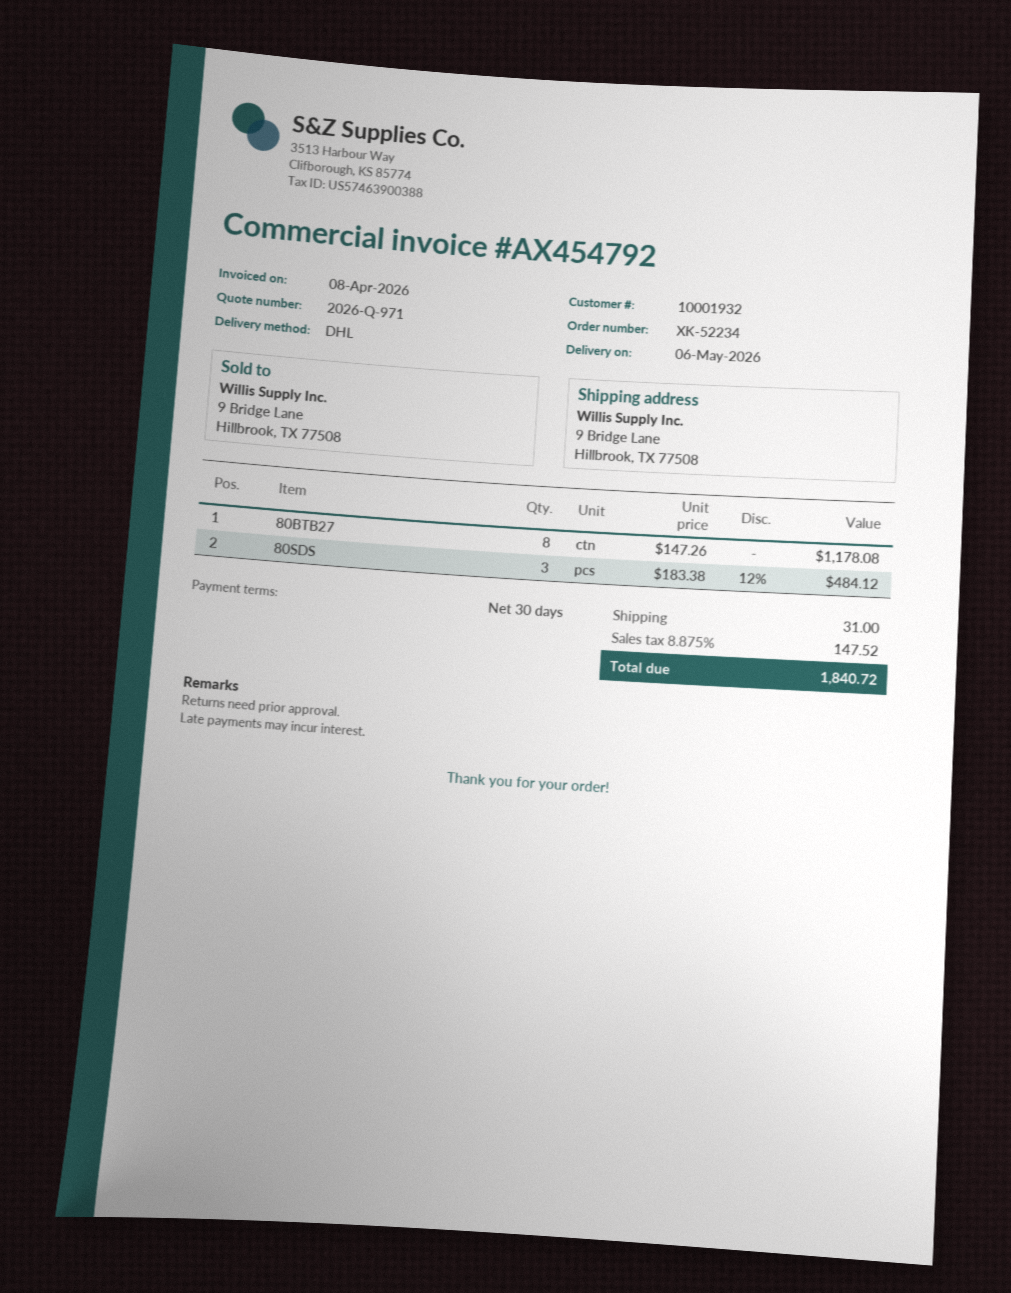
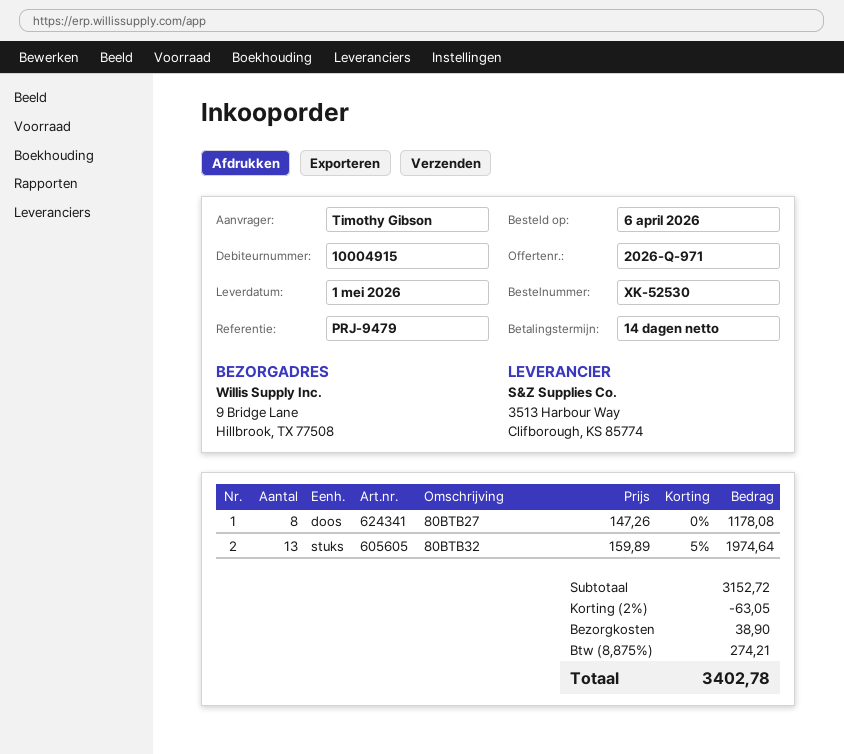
order number: XK-52234 -> XK-52530
delivery date: 2026-05-06 -> 2026-05-01
payment terms: 30 days -> 14 days
customer number: 10001932 -> 10004915
80SDS: 3 x 183.38 - 12% = 484.12 -> none
80BTB32: none -> 13 x 159.89 - 5% = 1974.64
discount: none -> 2% = 63.05
shipping: 31.00 -> 38.90
tax: 8.875% = 147.52 -> 8.875% = 274.21
total: 1840.72 -> 3402.78

